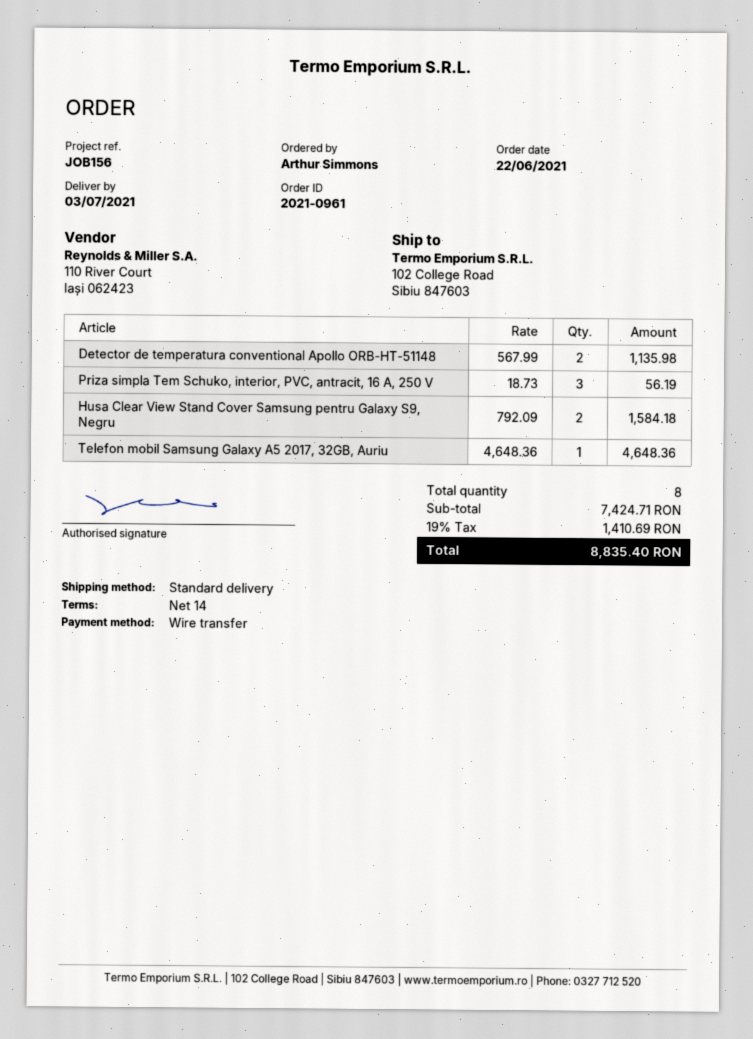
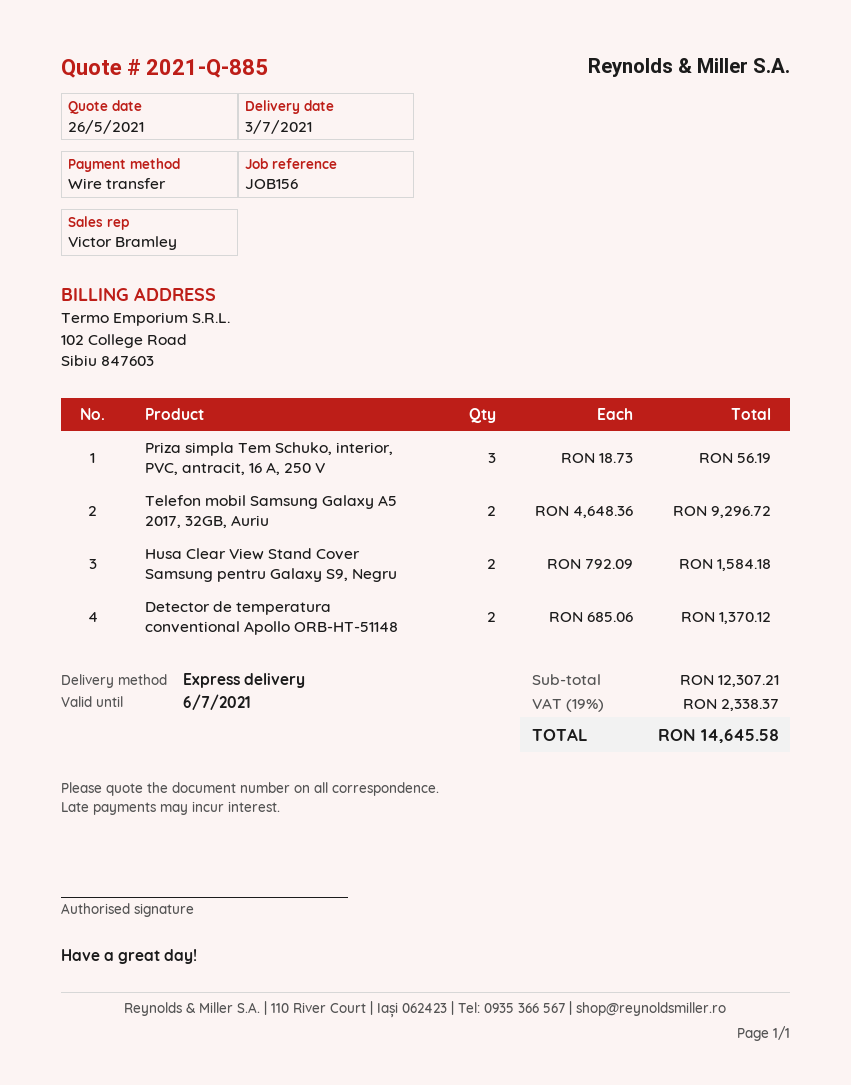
shipping method: standard -> express
Detector de temperatura conventional Apollo ORB-HT-51148: 2 x 567.99 = 1135.98 -> 2 x 685.06 = 1370.12
Telefon mobil Samsung Galaxy A5 2017, 32GB, Auriu: 1 x 4648.36 = 4648.36 -> 2 x 4648.36 = 9296.72
subtotal: 7424.71 -> 12307.21
tax: 19% = 1410.69 -> 19% = 2338.37
total: 8835.40 -> 14645.58

